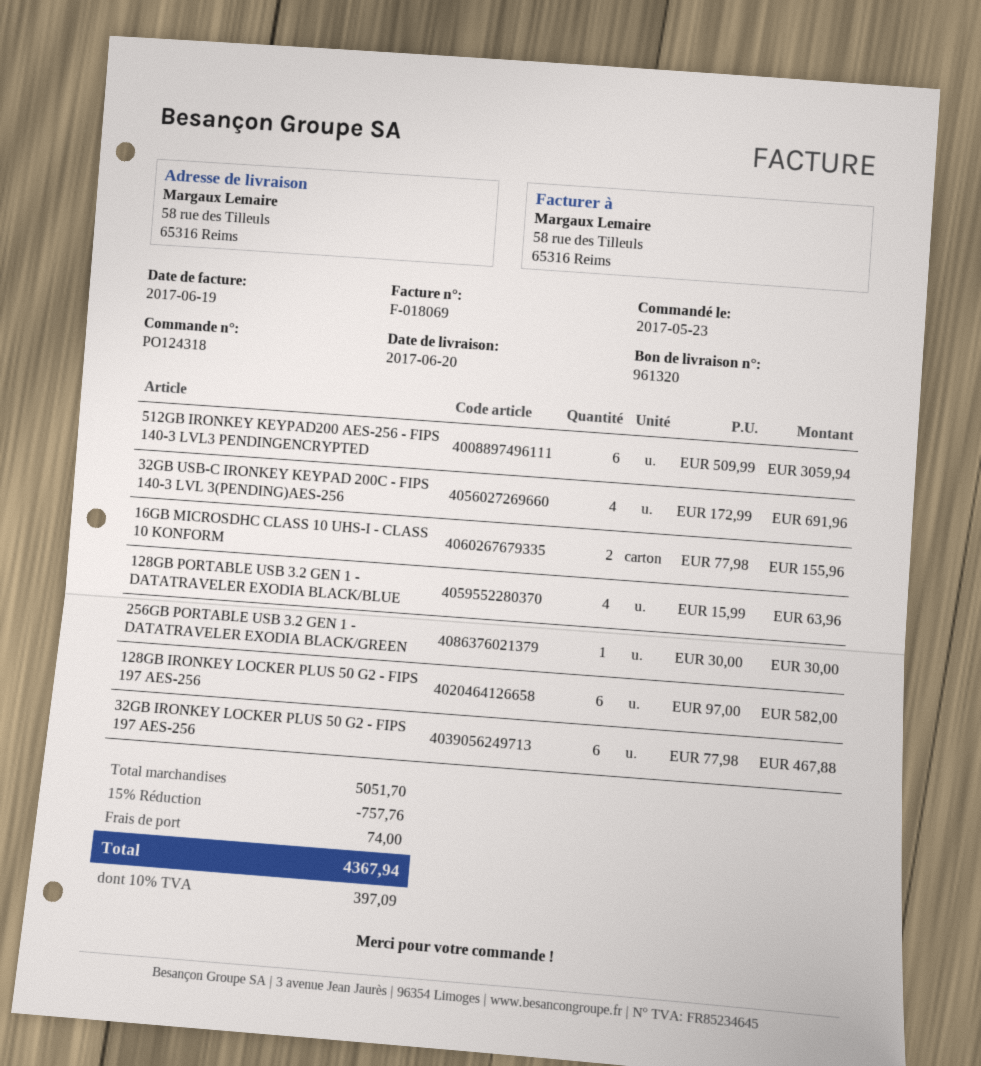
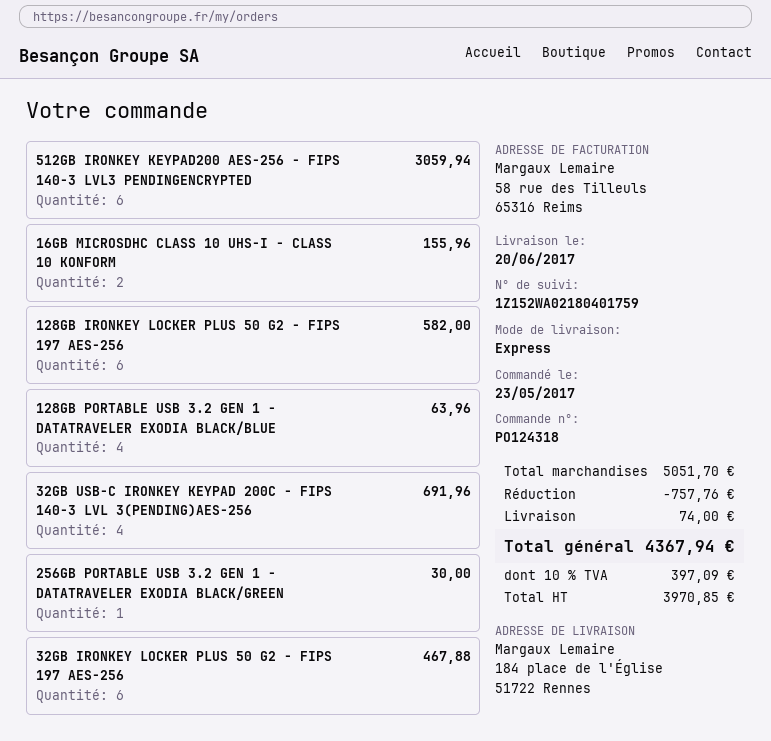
ship to: 58 rue des Tilleuls, 65316 Reims -> 184 place de l'Église, 51722 Rennes

